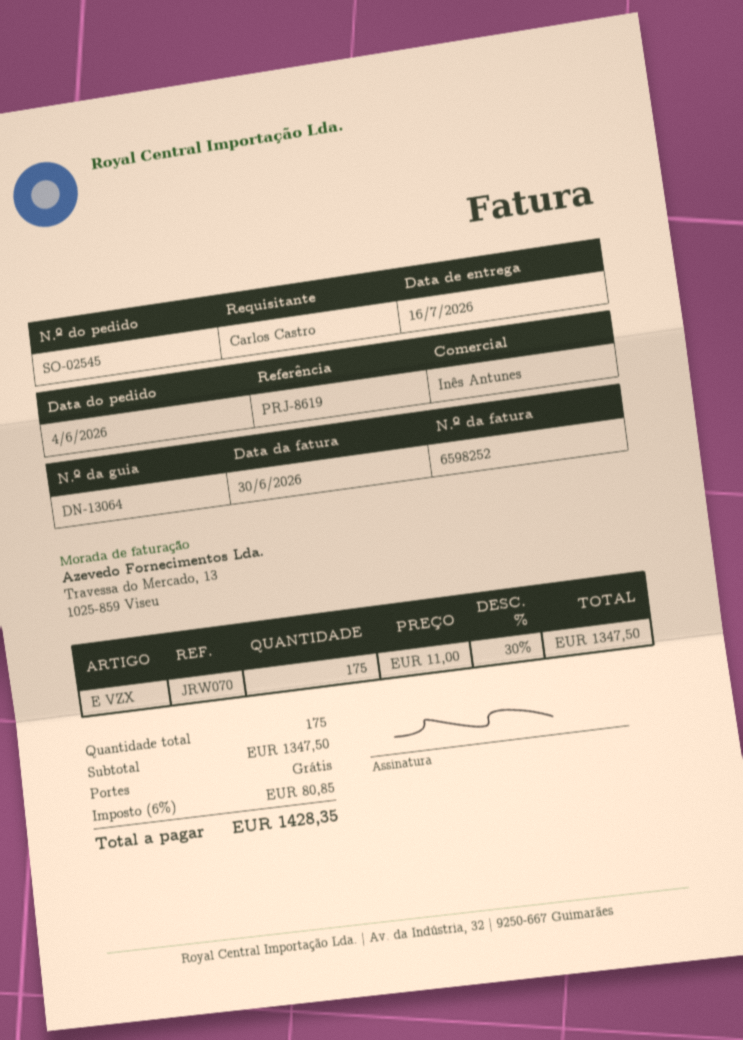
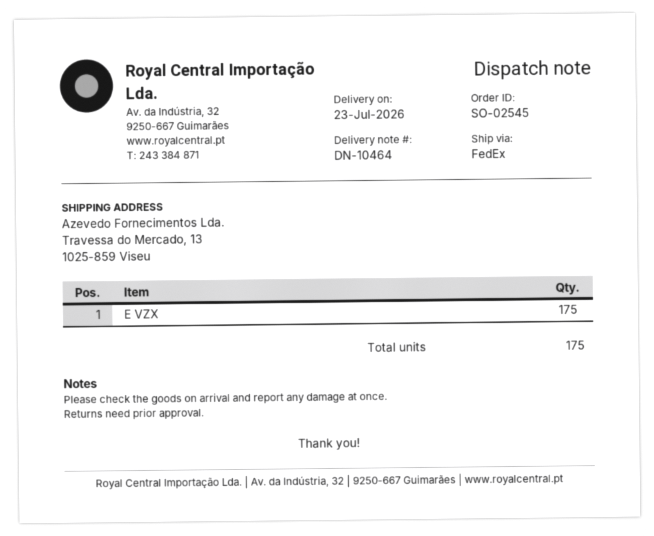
delivery note number: DN-13064 -> DN-10464
delivery date: 2026-07-16 -> 2026-07-23

